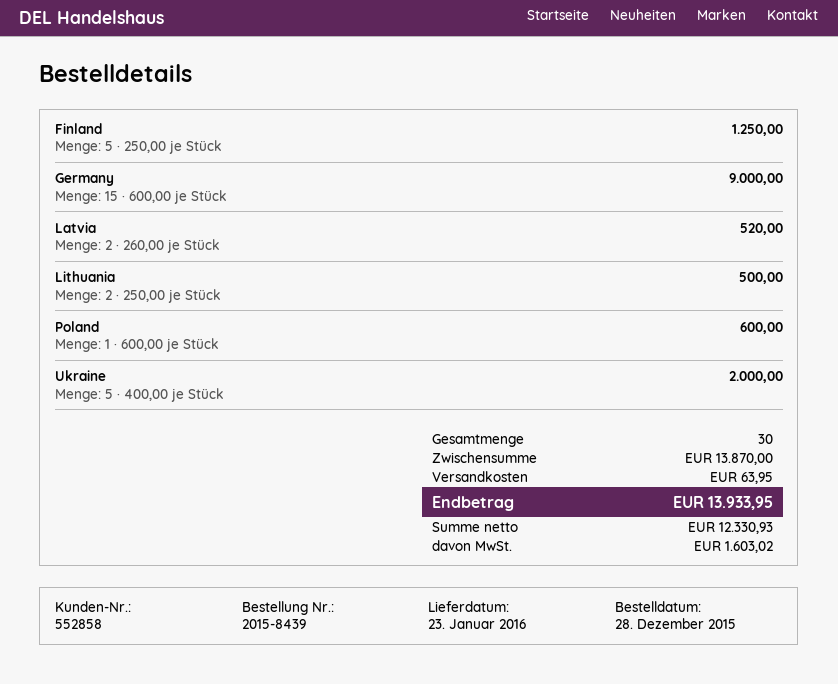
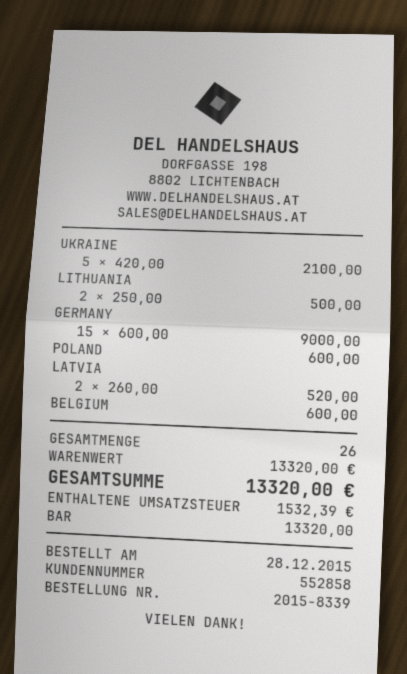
order number: 2015-8439 -> 2015-8339
Finland: 5 x 250.00 = 1250.00 -> none
Ukraine: 5 x 400.00 = 2000.00 -> 5 x 420.00 = 2100.00
BELGIUM: none -> 1 x 600.00 = 600.00
total quantity: 30 -> 26
subtotal: 13870.00 -> 13320.00
shipping: 63.95 -> none
tax: 1603.02 -> 1532.39
total: 13933.95 -> 13320.00

